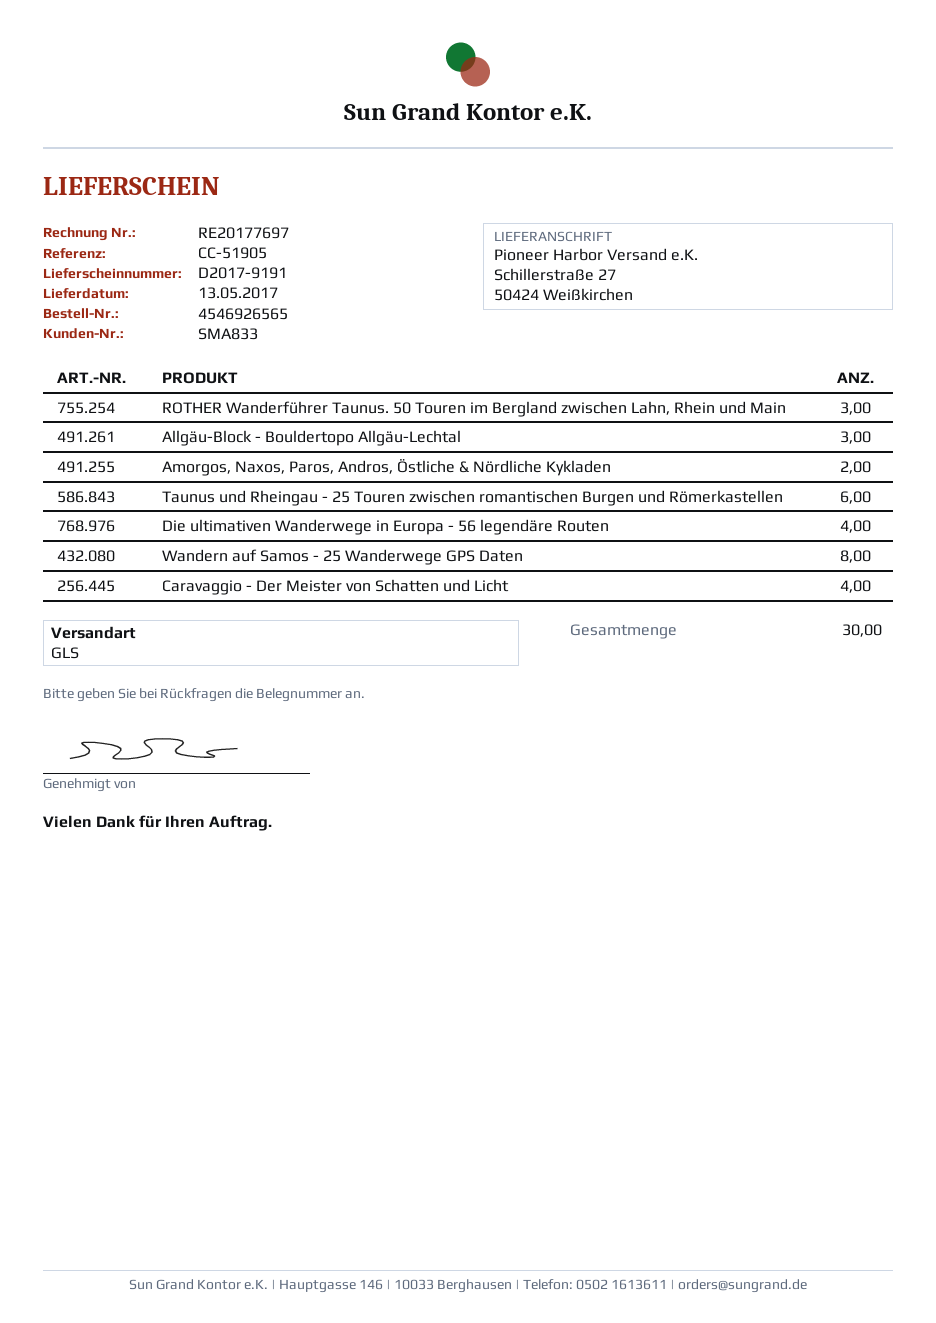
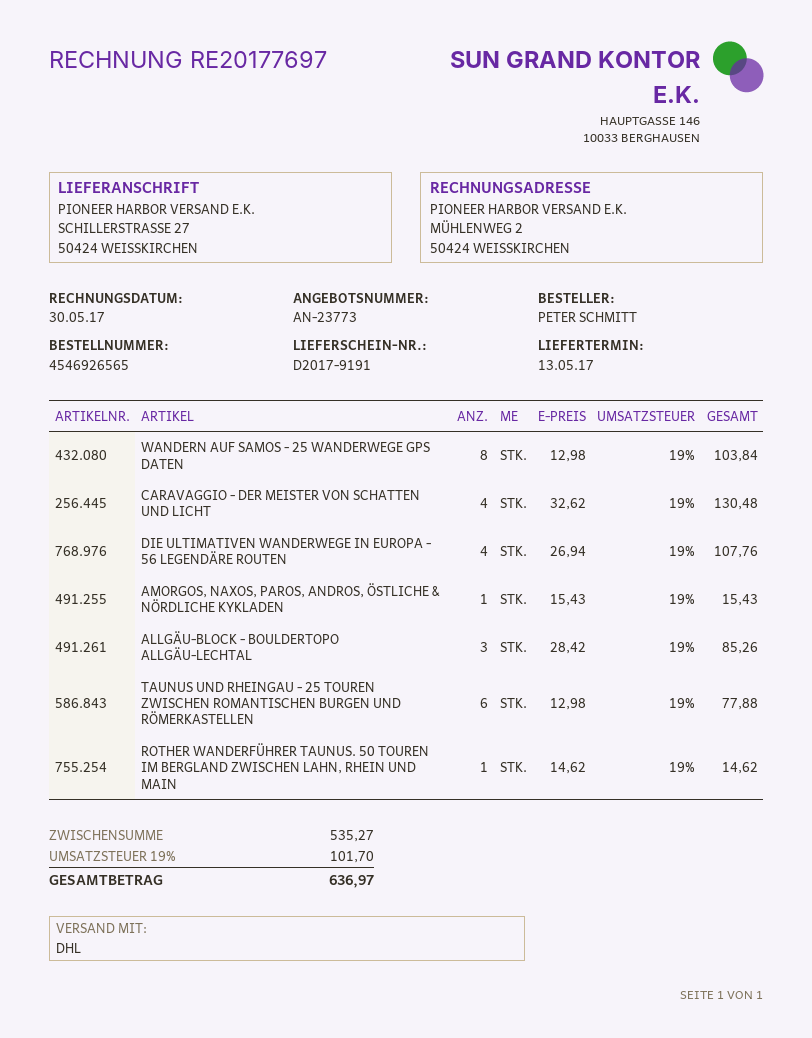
shipping method: GLS -> DHL
ROTHER Wanderführer Taunus. 50 Touren im Bergland zwischen Lahn, Rhein und Main: 3 -> 1
Amorgos, Naxos, Paros, Andros, Östliche & Nördliche Kykladen: 2 -> 1

